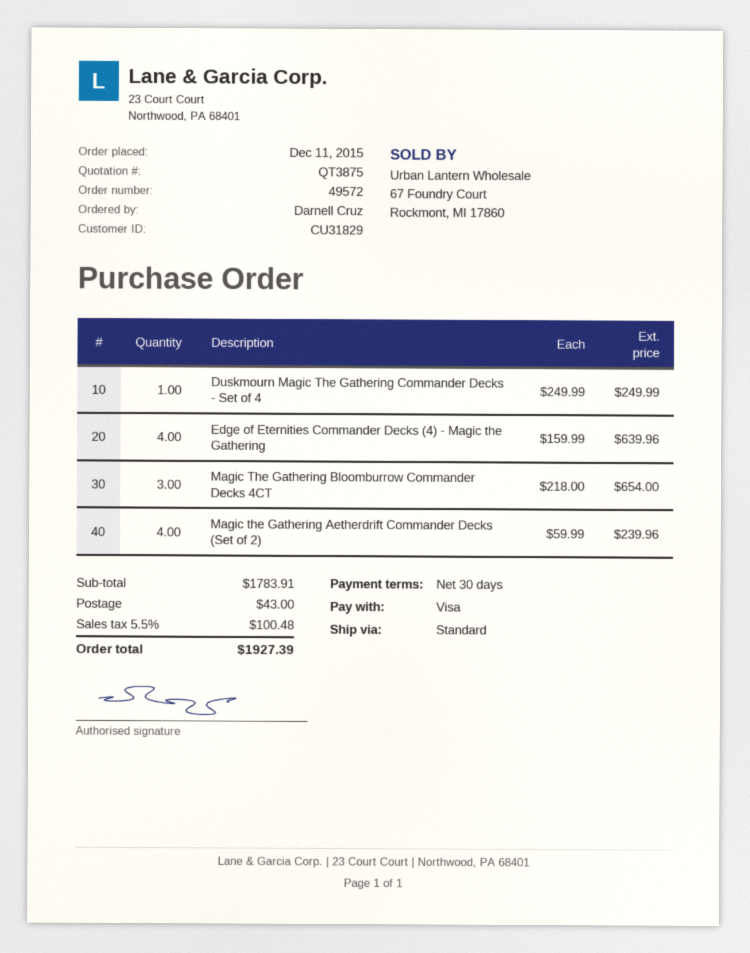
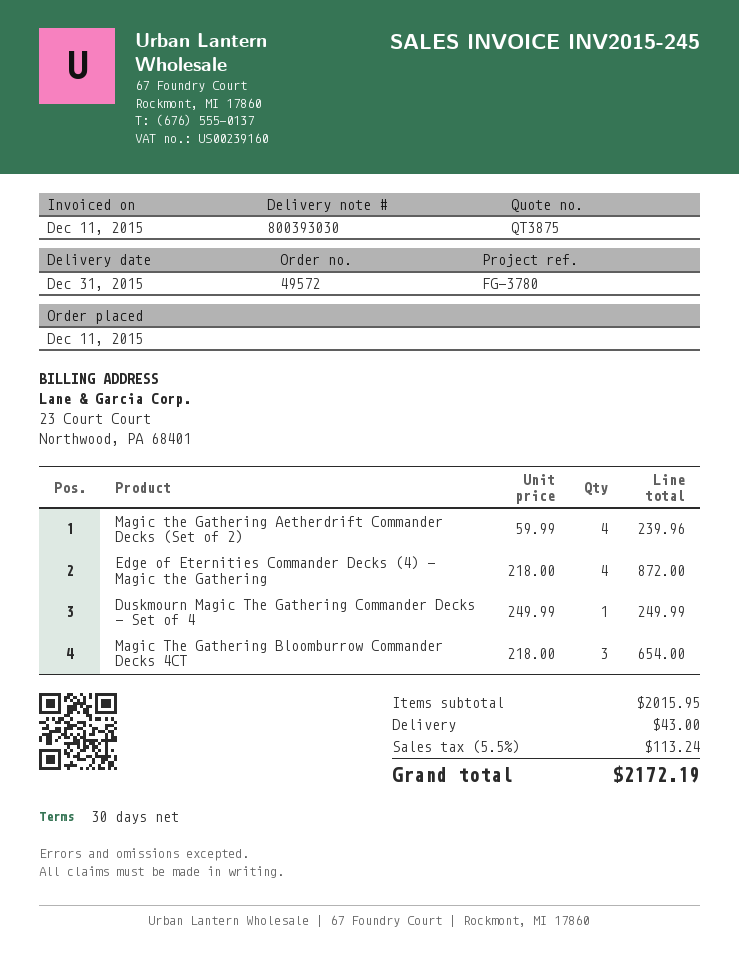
Edge of Eternities Commander Decks (4) - Magic the Gathering: 4 x 159.99 = 639.96 -> 4 x 218.00 = 872.00
subtotal: 1783.91 -> 2015.95
tax: 5.5% = 100.48 -> 5.5% = 113.24
total: 1927.39 -> 2172.19

